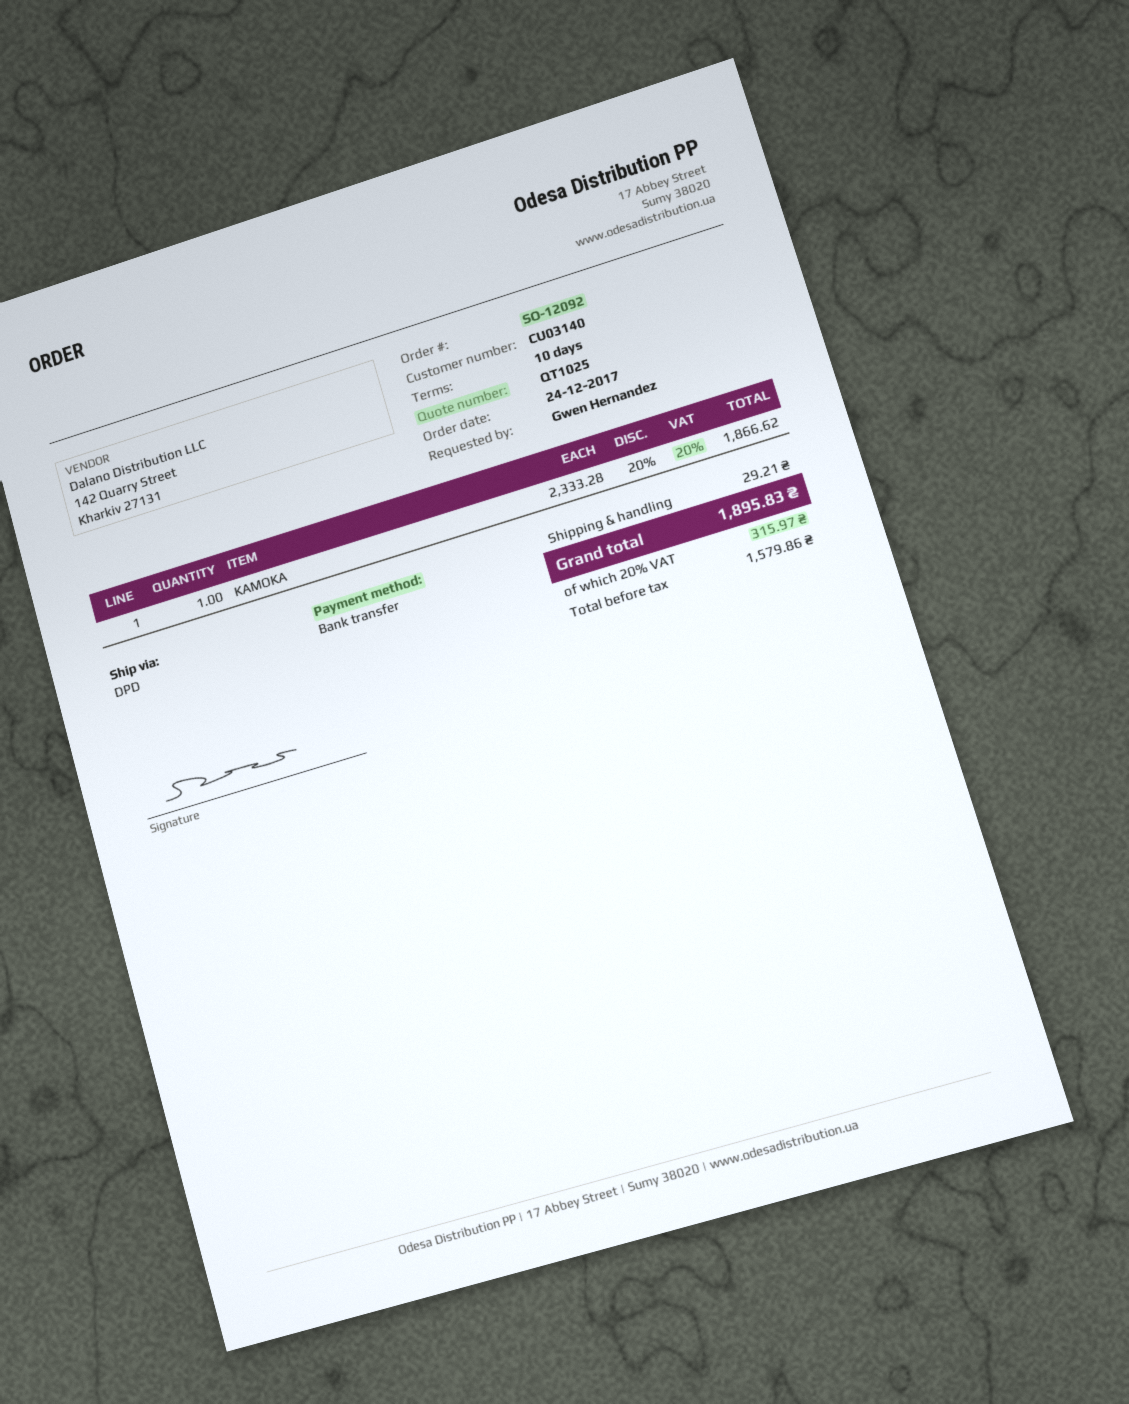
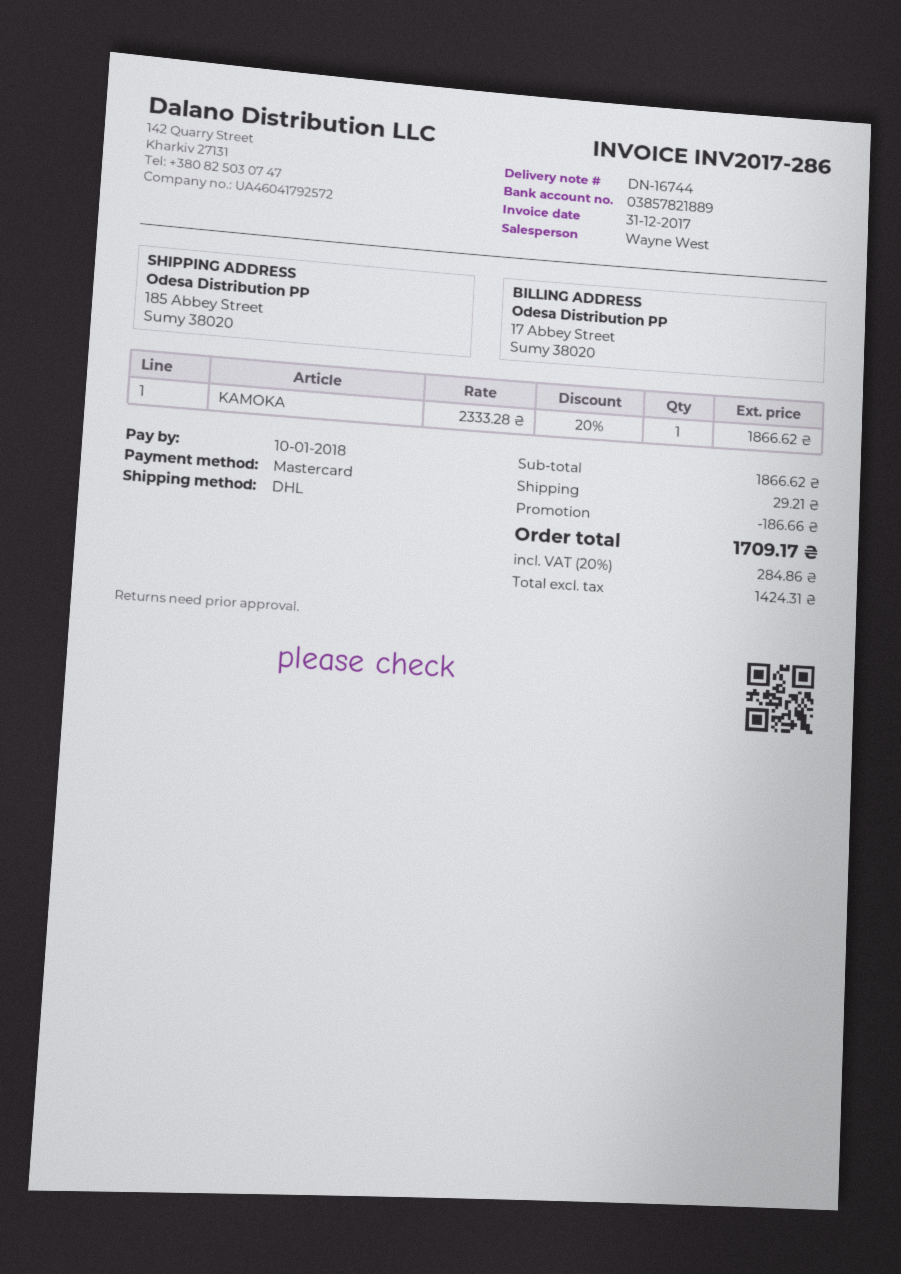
payment method: bank transfer -> Mastercard
shipping method: DPD -> DHL
discount: none -> 186.66
net: 1579.86 -> 1424.31
tax: 20% = 315.97 -> 20% = 284.86
total: 1895.83 -> 1709.17

